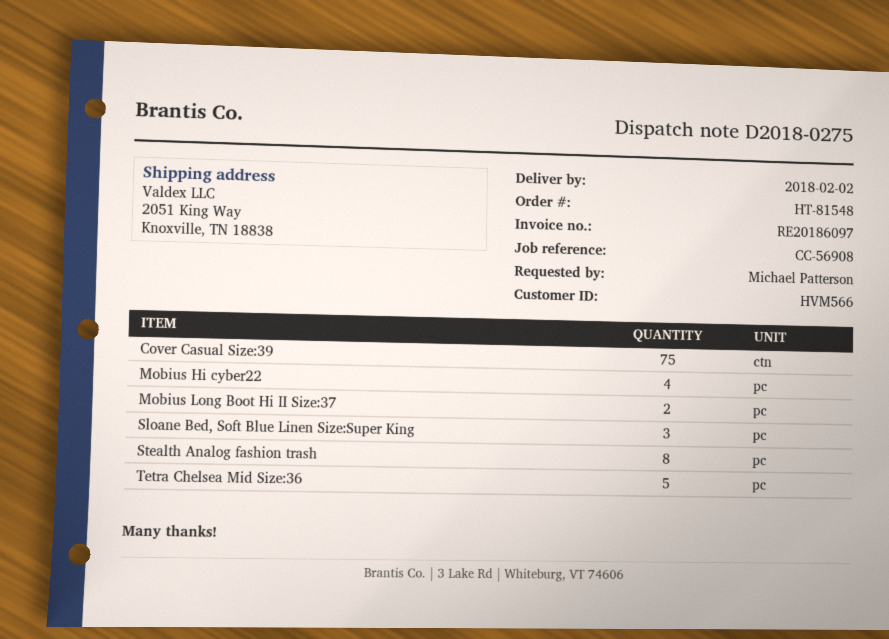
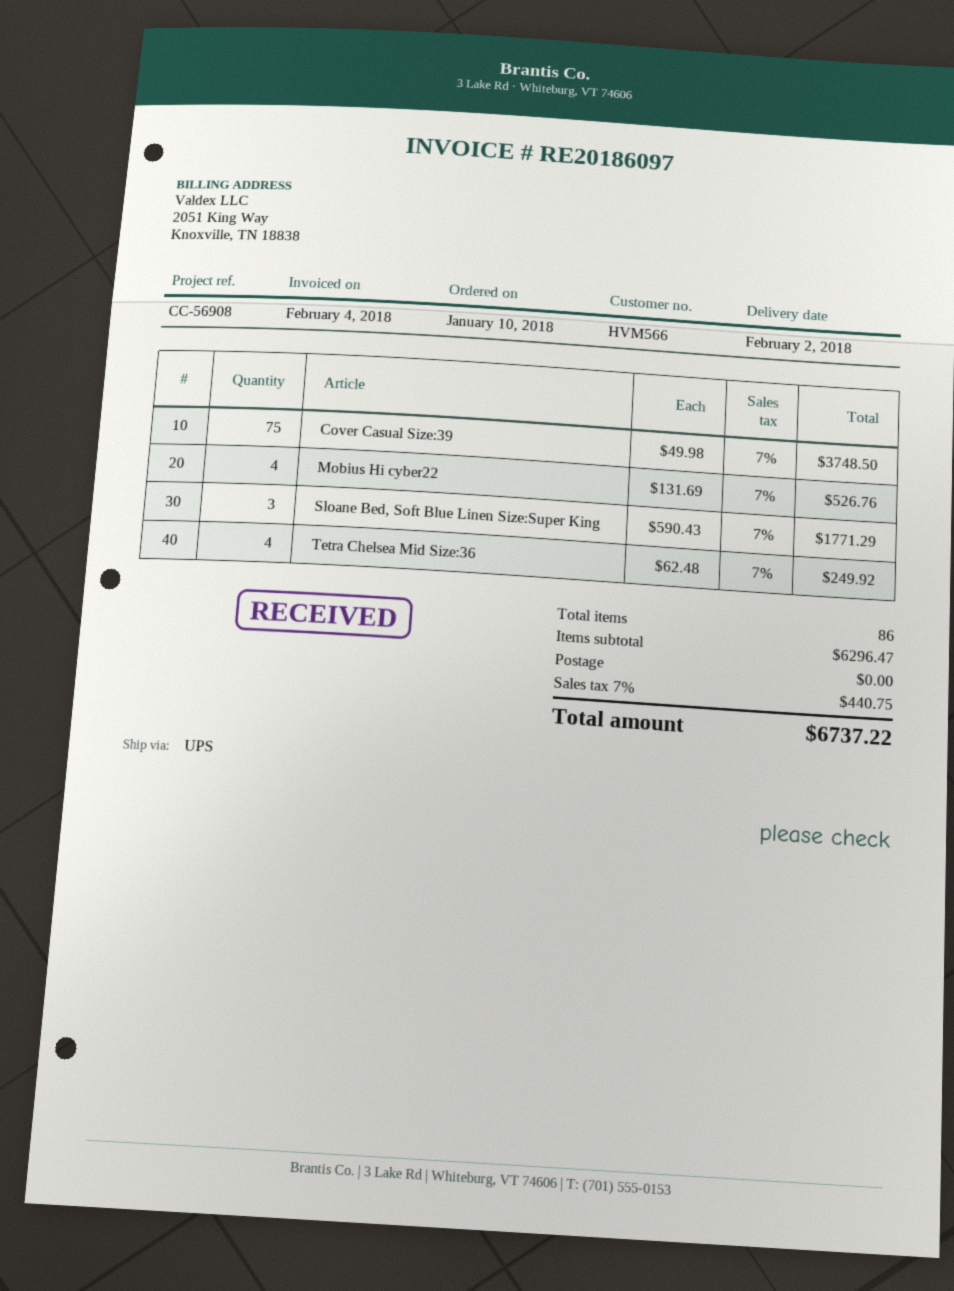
Mobius Long Boot Hi II Size:37: 2 -> none
Stealth Analog fashion trash: 8 -> none
Tetra Chelsea Mid Size:36: 5 -> 4

